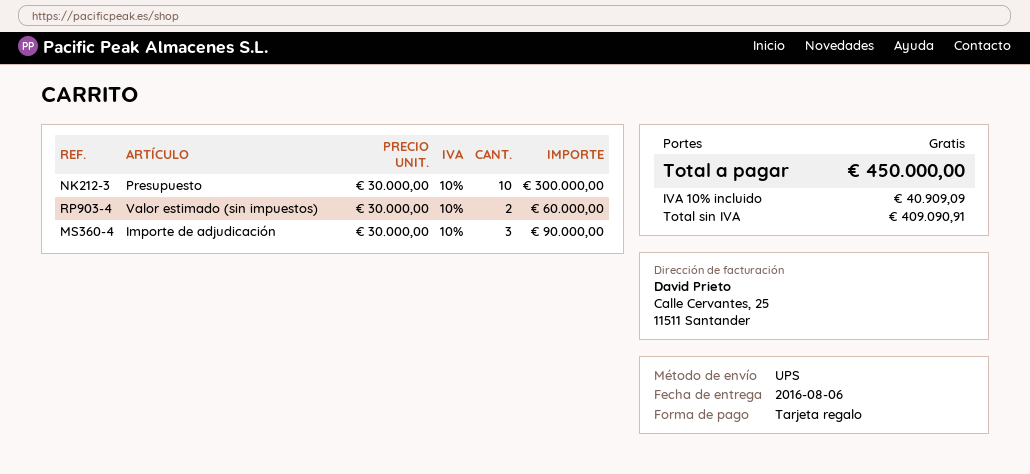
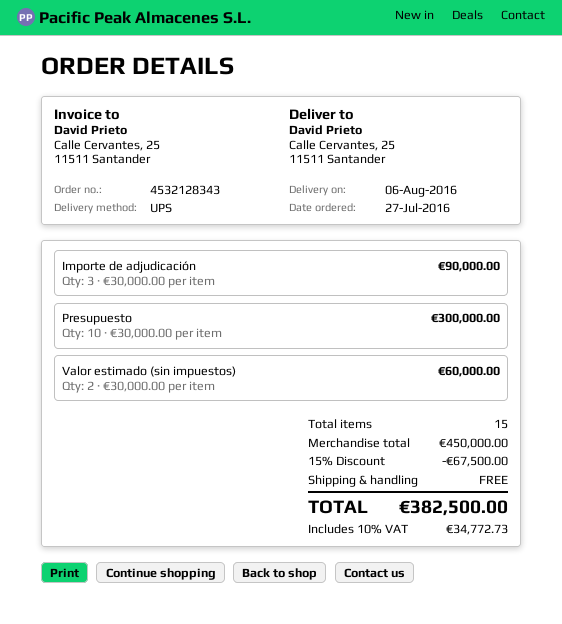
discount: none -> 15% = 67500.00
tax: 10% = 40909.09 -> 10% = 34772.73
total: 450000.00 -> 382500.00

